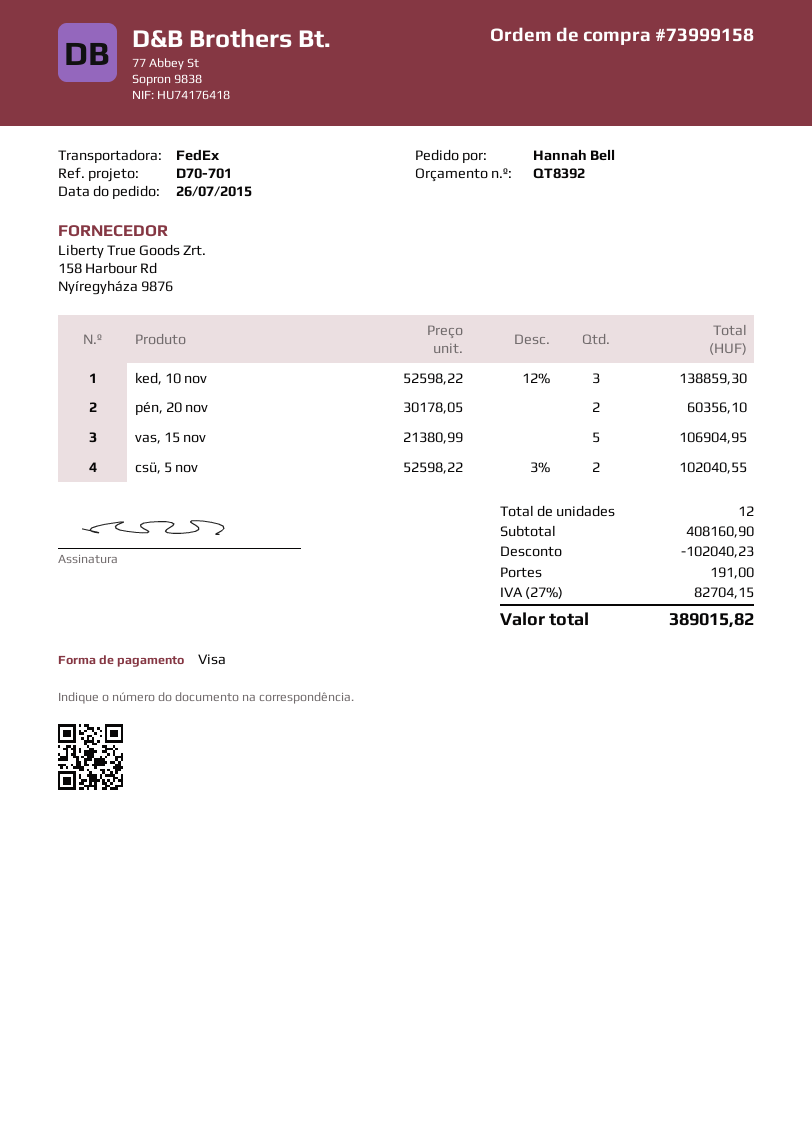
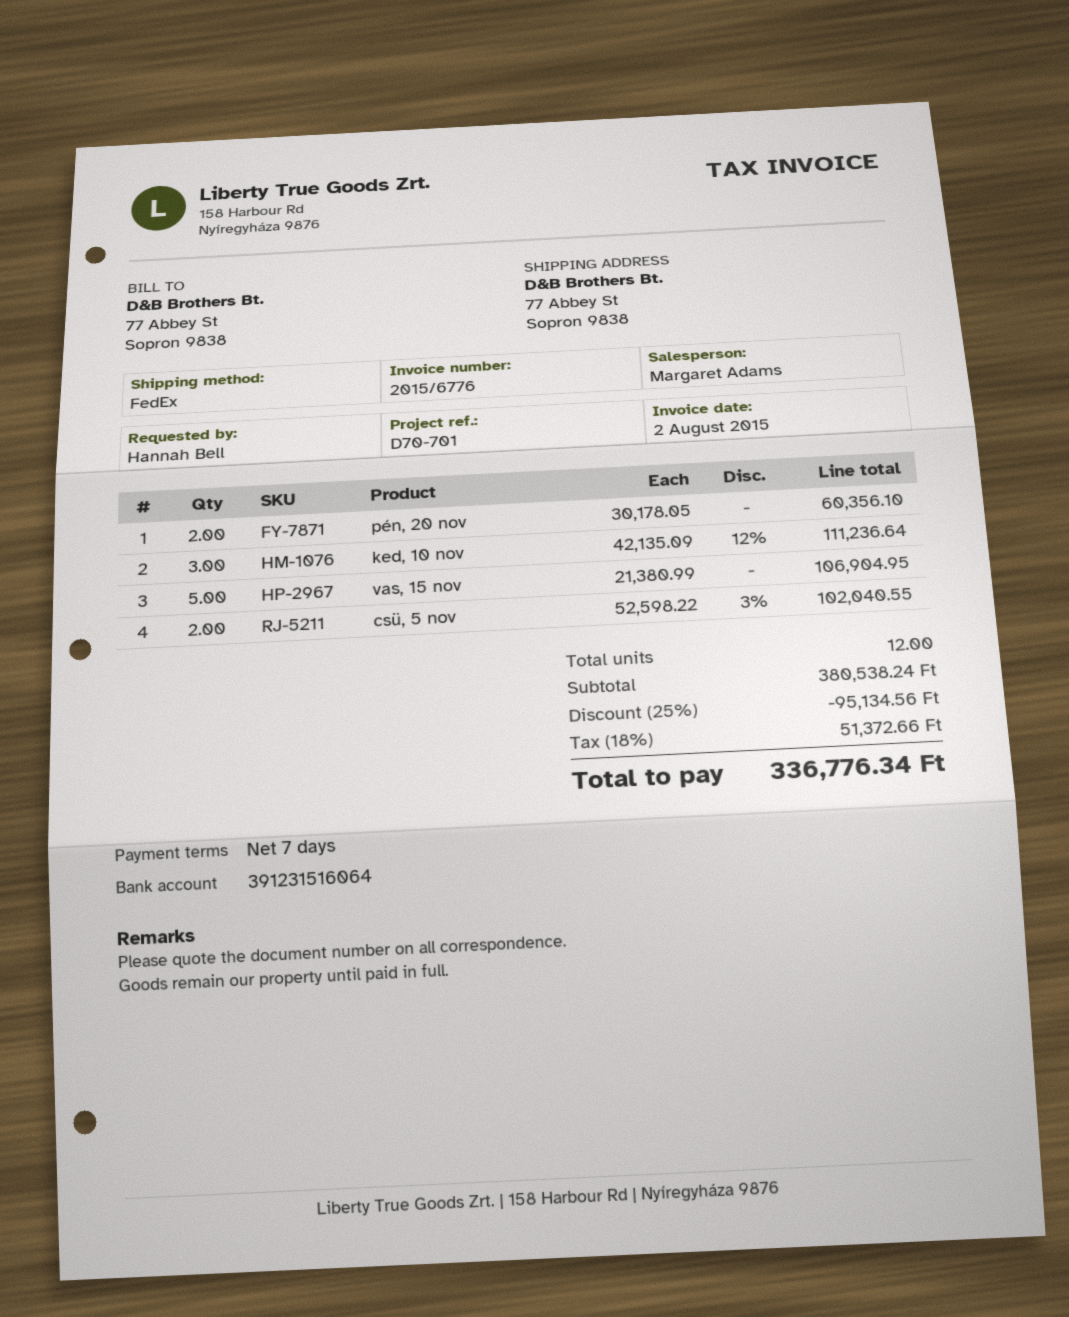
ked, 10 nov: 3 x 52598.22 - 12% = 138859.30 -> 3 x 42135.09 - 12% = 111236.64
subtotal: 408160.90 -> 380538.24
discount: 102040.23 -> 95134.56
shipping: 191.00 -> none
tax: 27% = 82704.15 -> 18% = 51372.66
total: 389015.82 -> 336776.34

